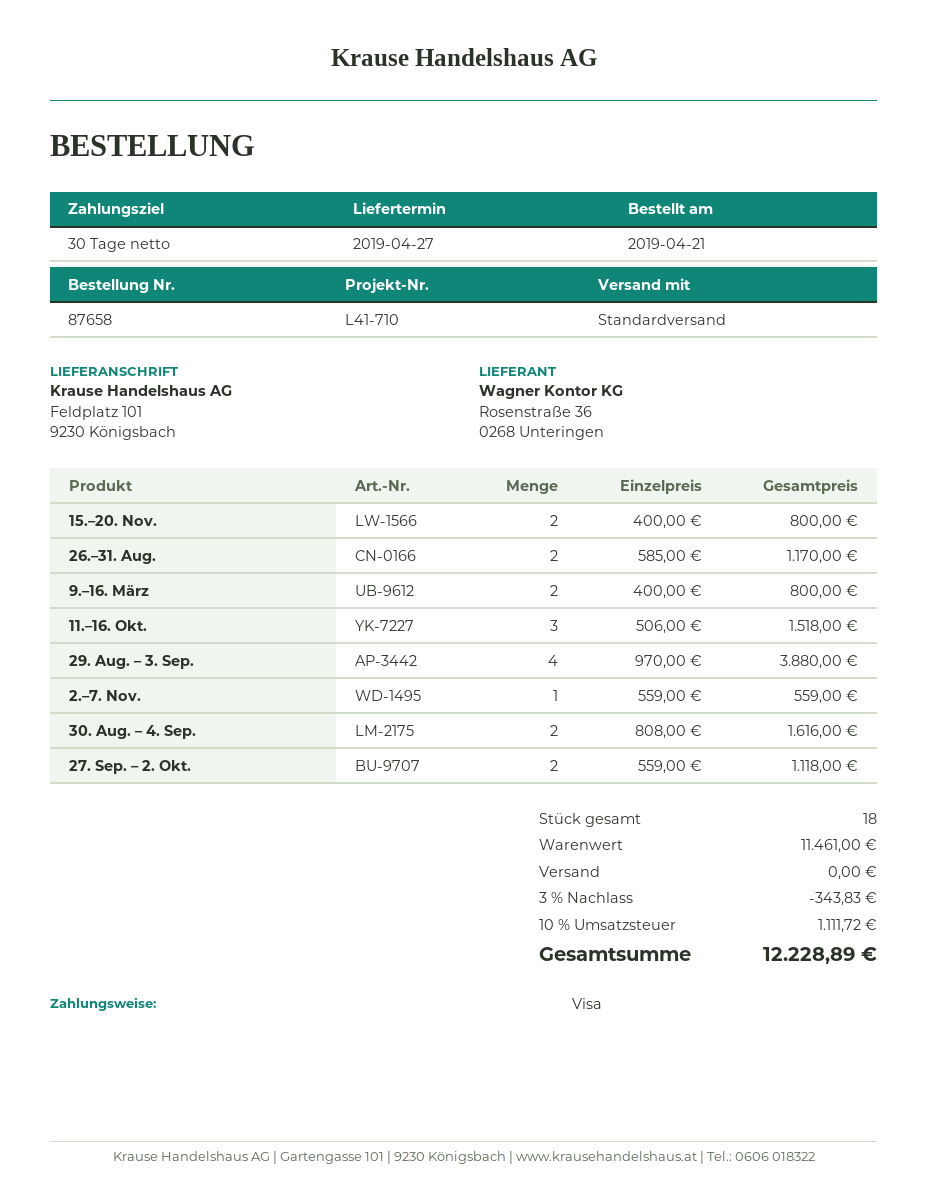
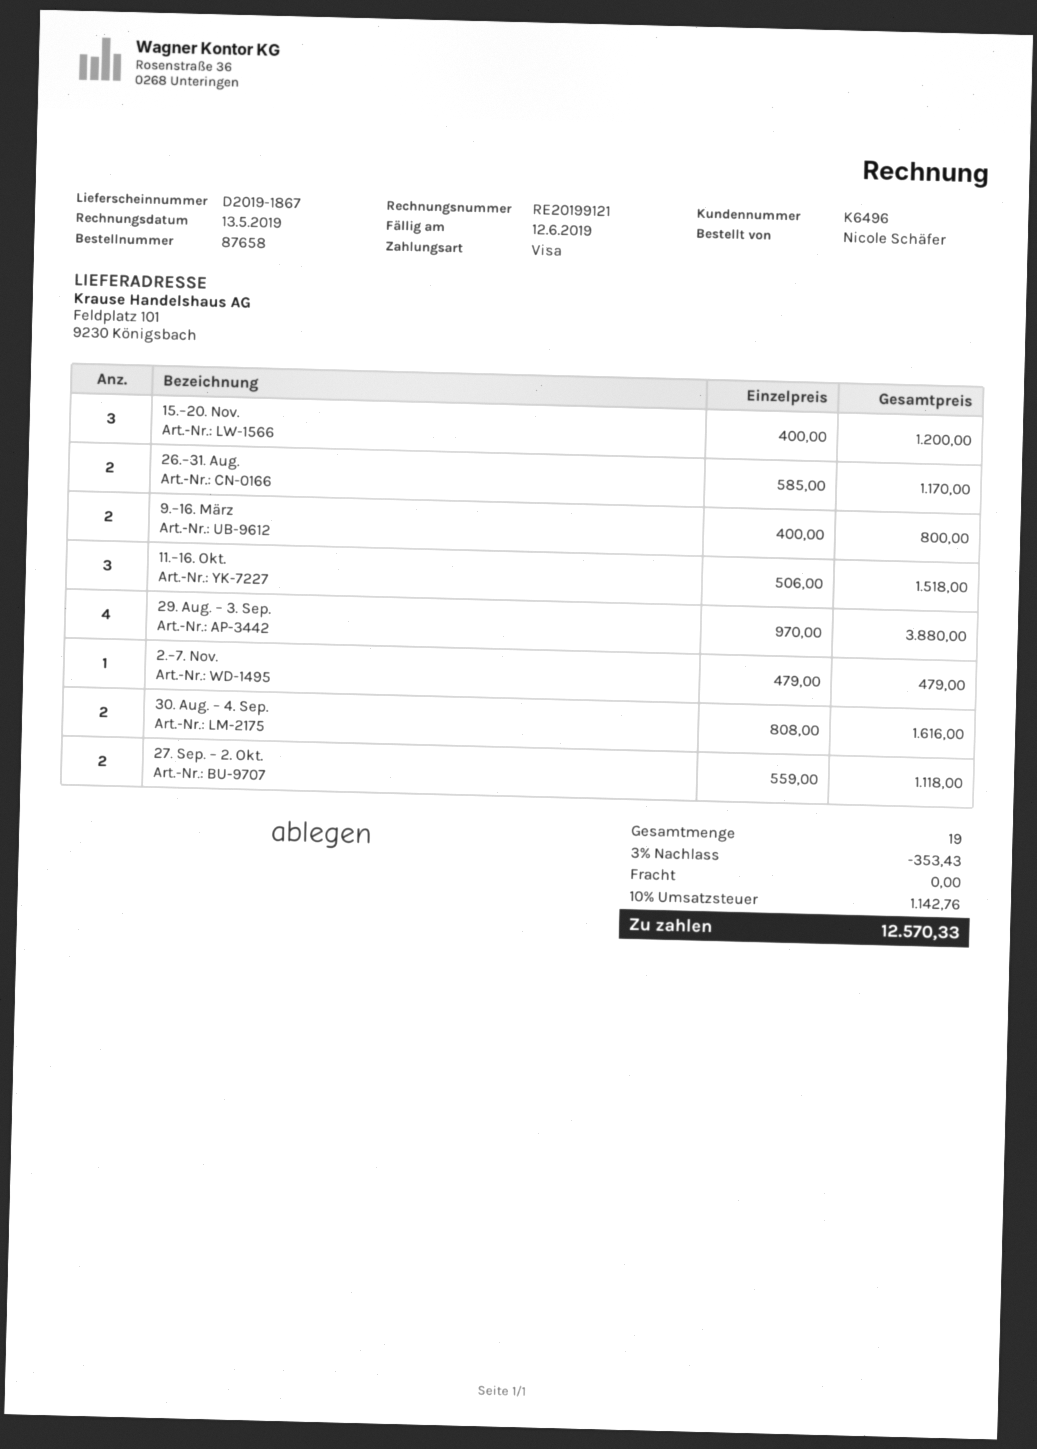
15.–20. Nov.: 2 x 400.00 = 800.00 -> 3 x 400.00 = 1200.00
2.–7. Nov.: 1 x 559.00 = 559.00 -> 1 x 479.00 = 479.00
total quantity: 18 -> 19
discount: 3% = 343.83 -> 3% = 353.43
tax: 10% = 1111.72 -> 10% = 1142.76
total: 12228.89 -> 12570.33

